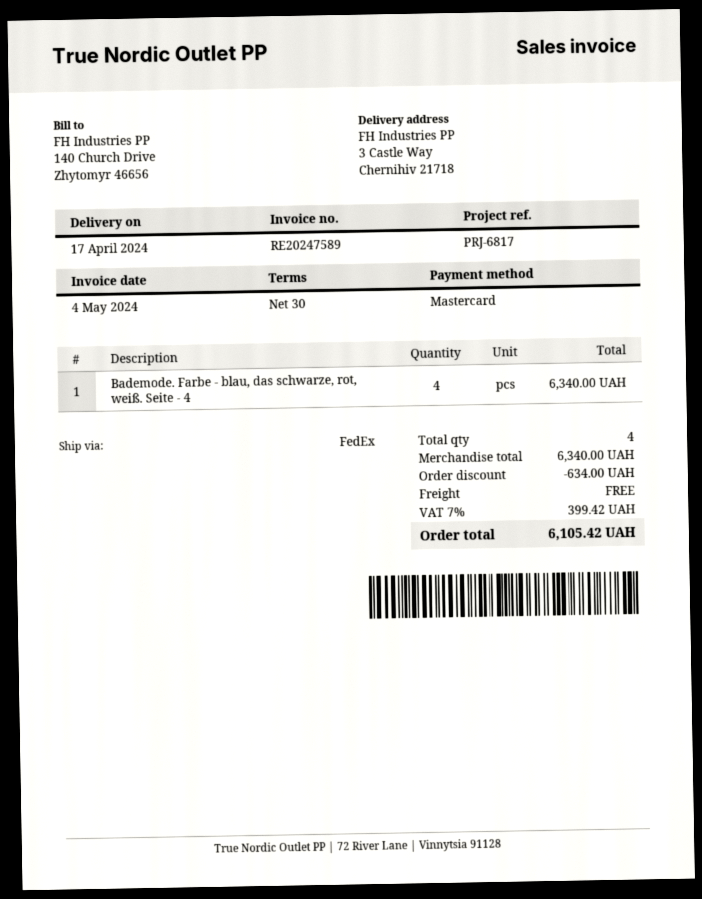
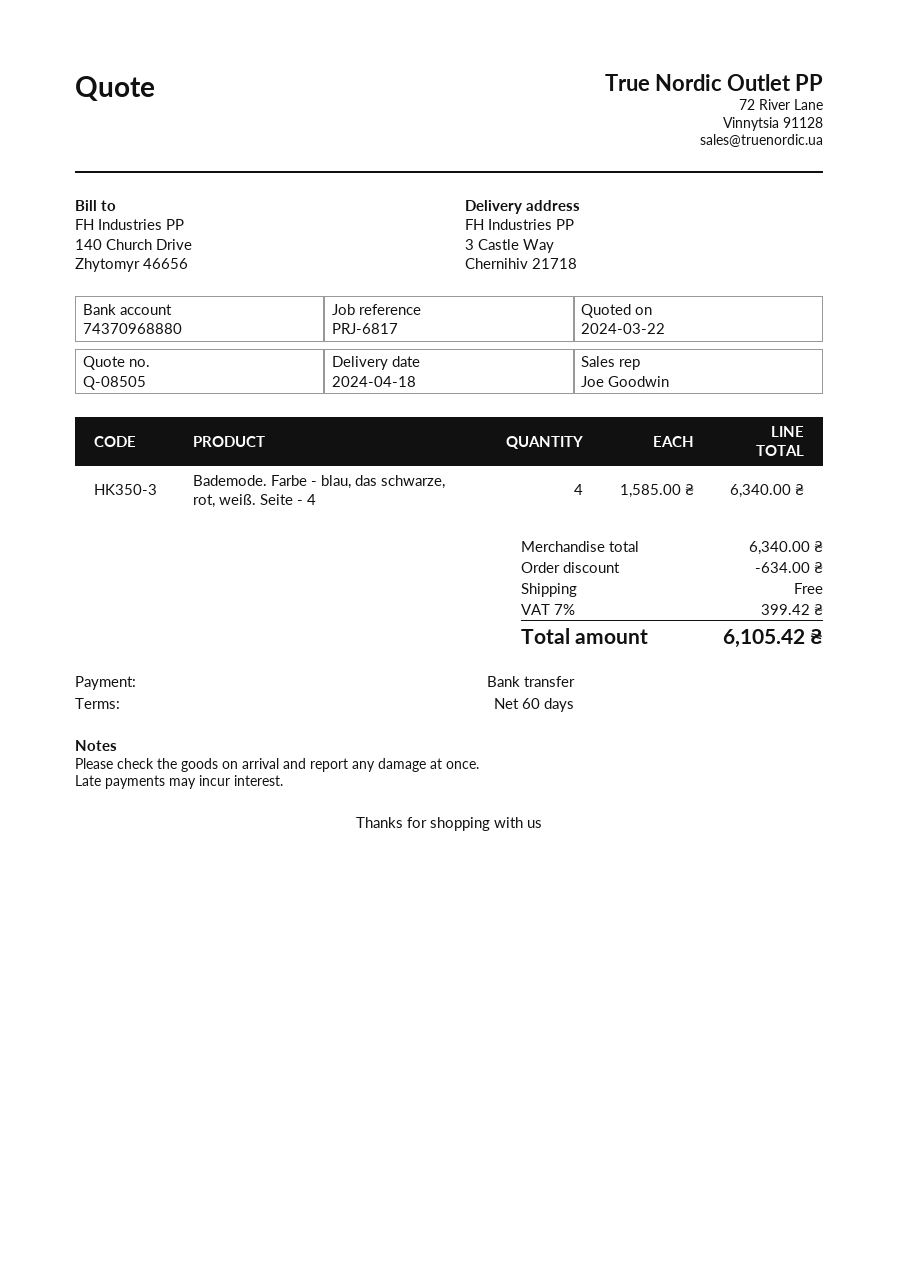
delivery date: 2024-04-17 -> 2024-04-18
payment terms: 30 days -> 60 days
payment method: Mastercard -> bank transfer

